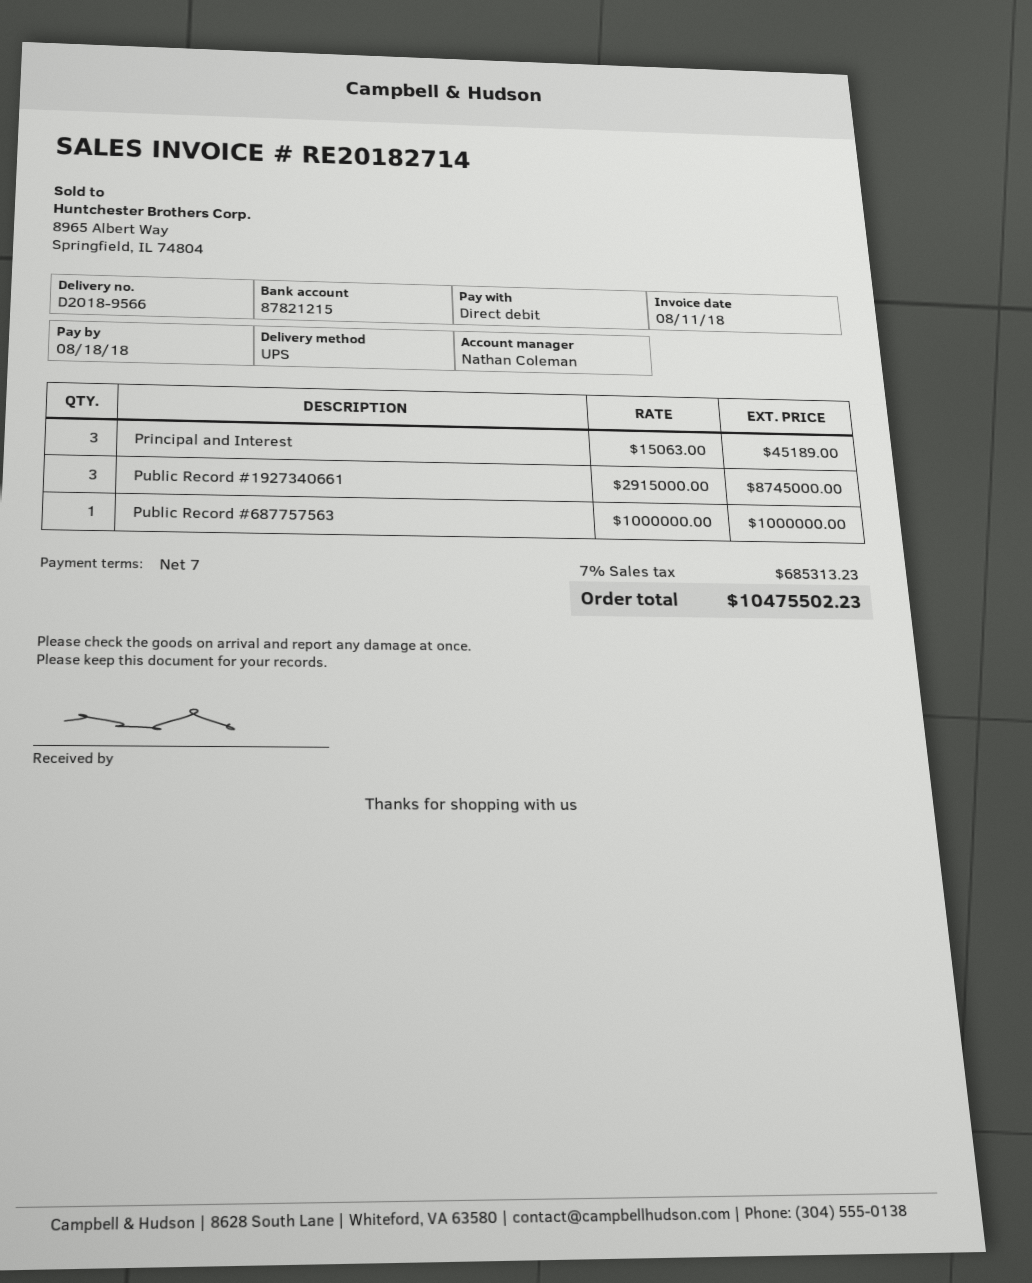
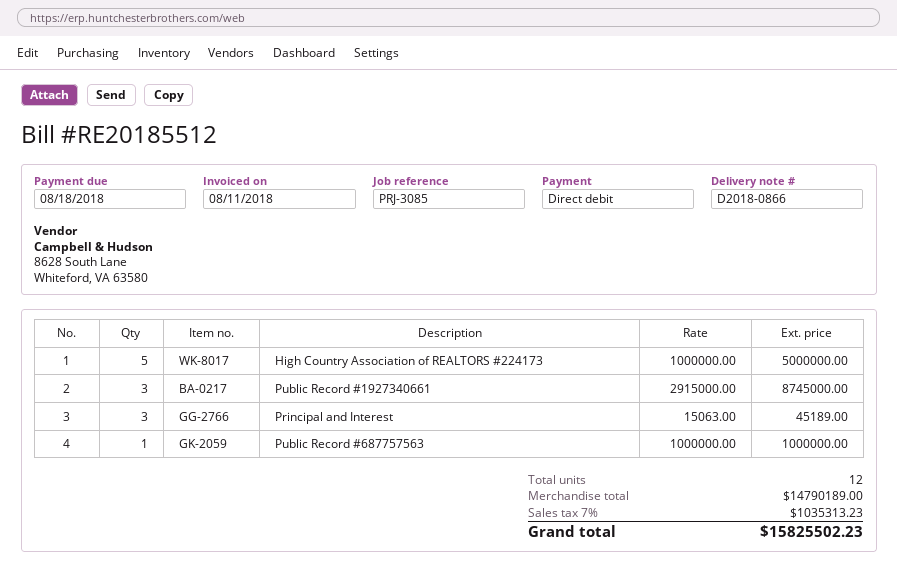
delivery note number: D2018-9566 -> D2018-0866
invoice number: RE20182714 -> RE20185512
High Country Association of REALTORS #224173: none -> 5 x 1000000.00 = 5000000.00
tax: 7% = 685313.23 -> 7% = 1035313.23
total: 10475502.23 -> 15825502.23

